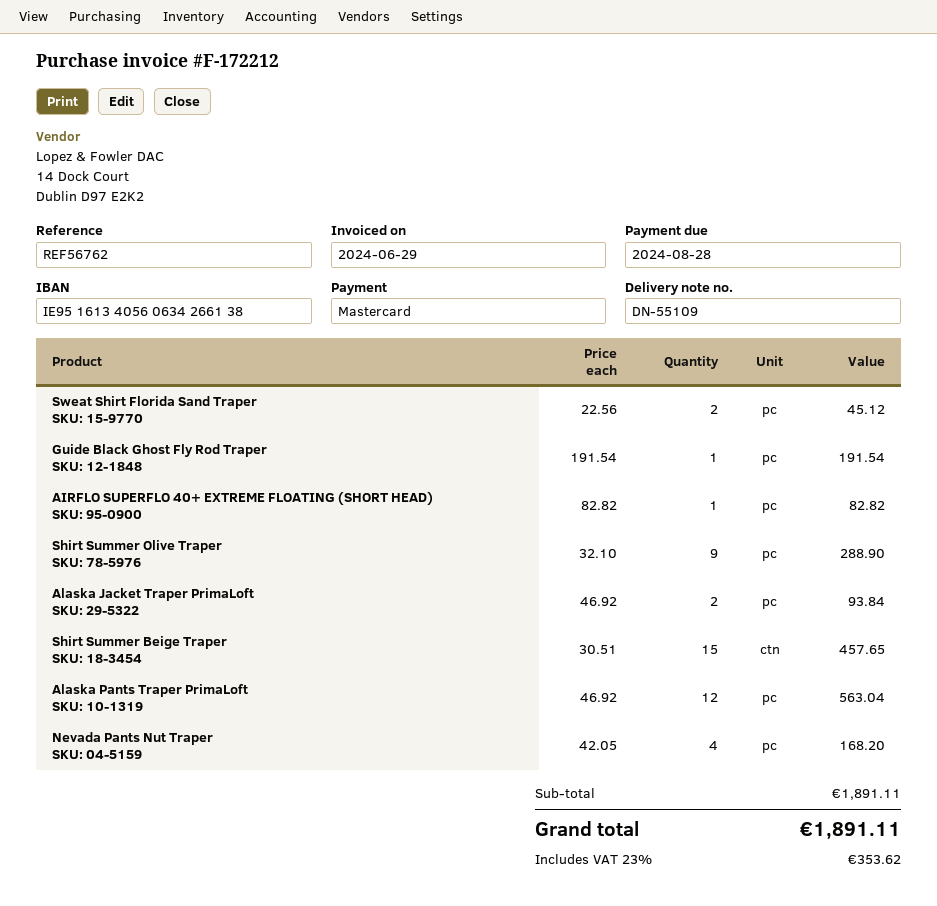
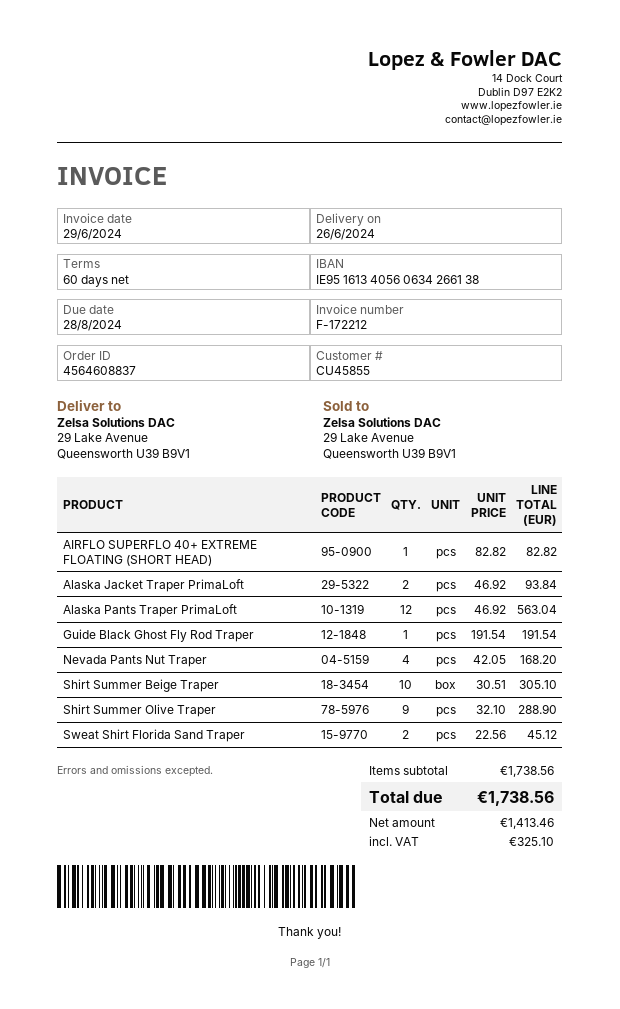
Shirt Summer Beige Traper: 15 x 30.51 = 457.65 -> 10 x 30.51 = 305.10
subtotal: 1891.11 -> 1738.56
tax: 353.62 -> 325.10
total: 1891.11 -> 1738.56

